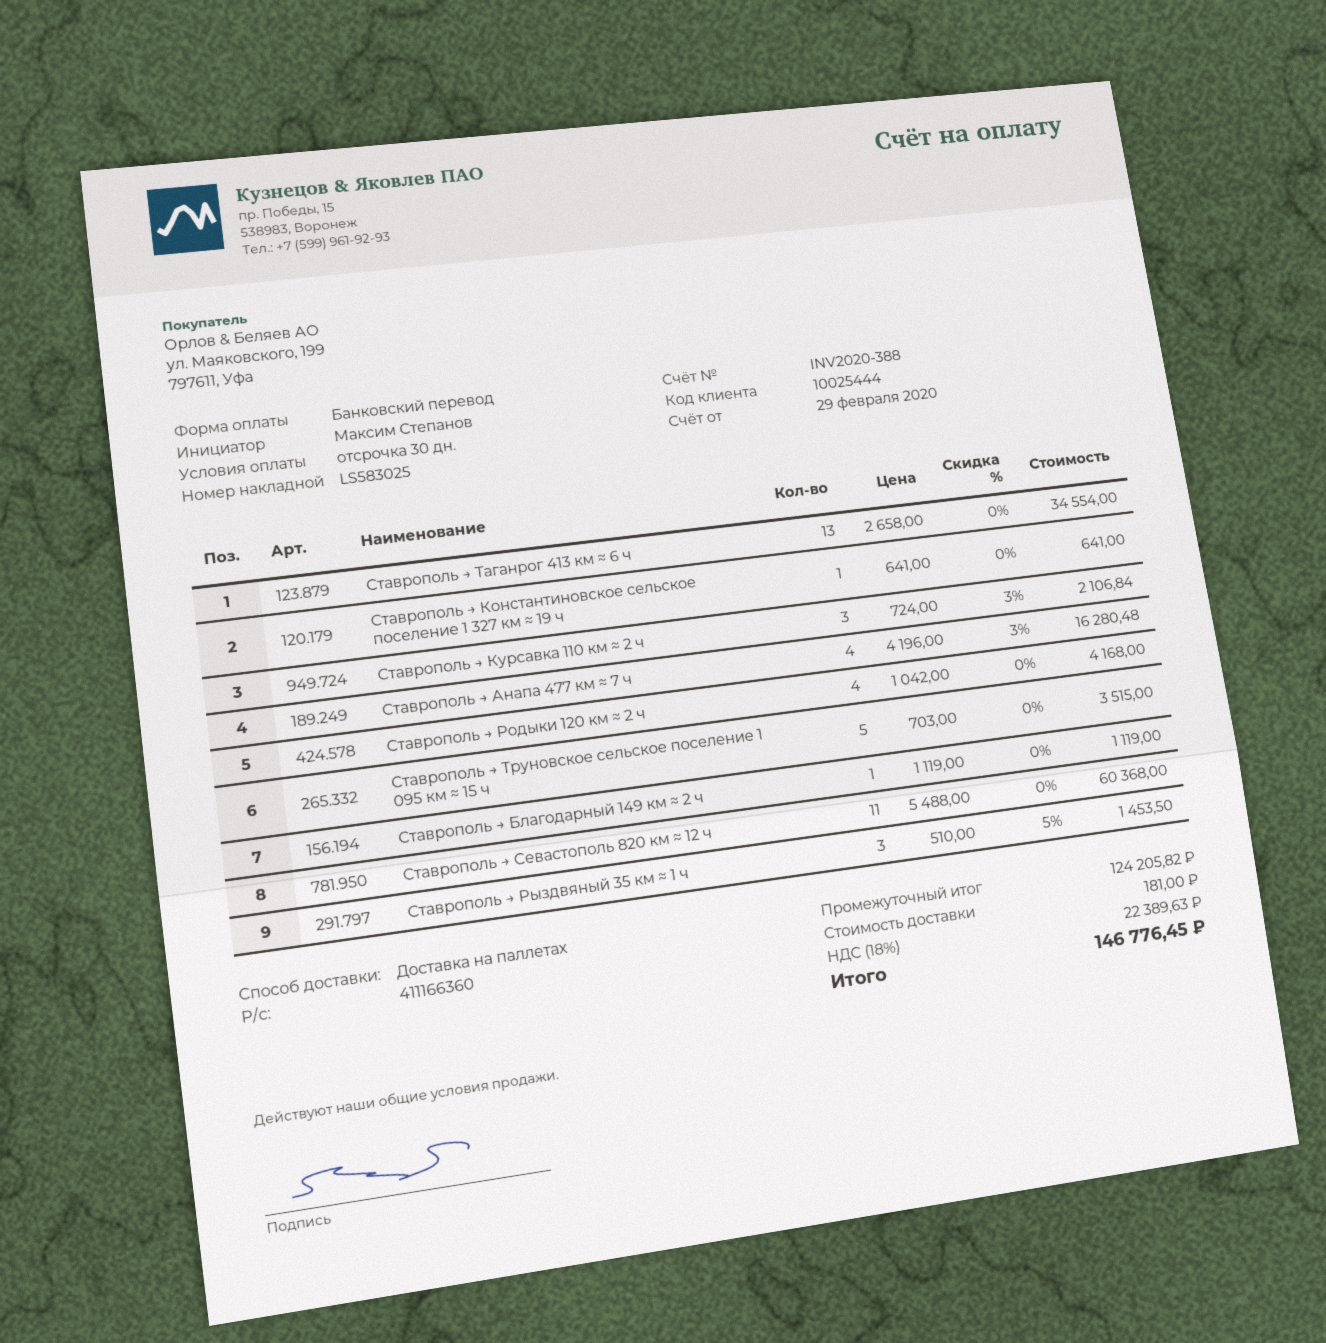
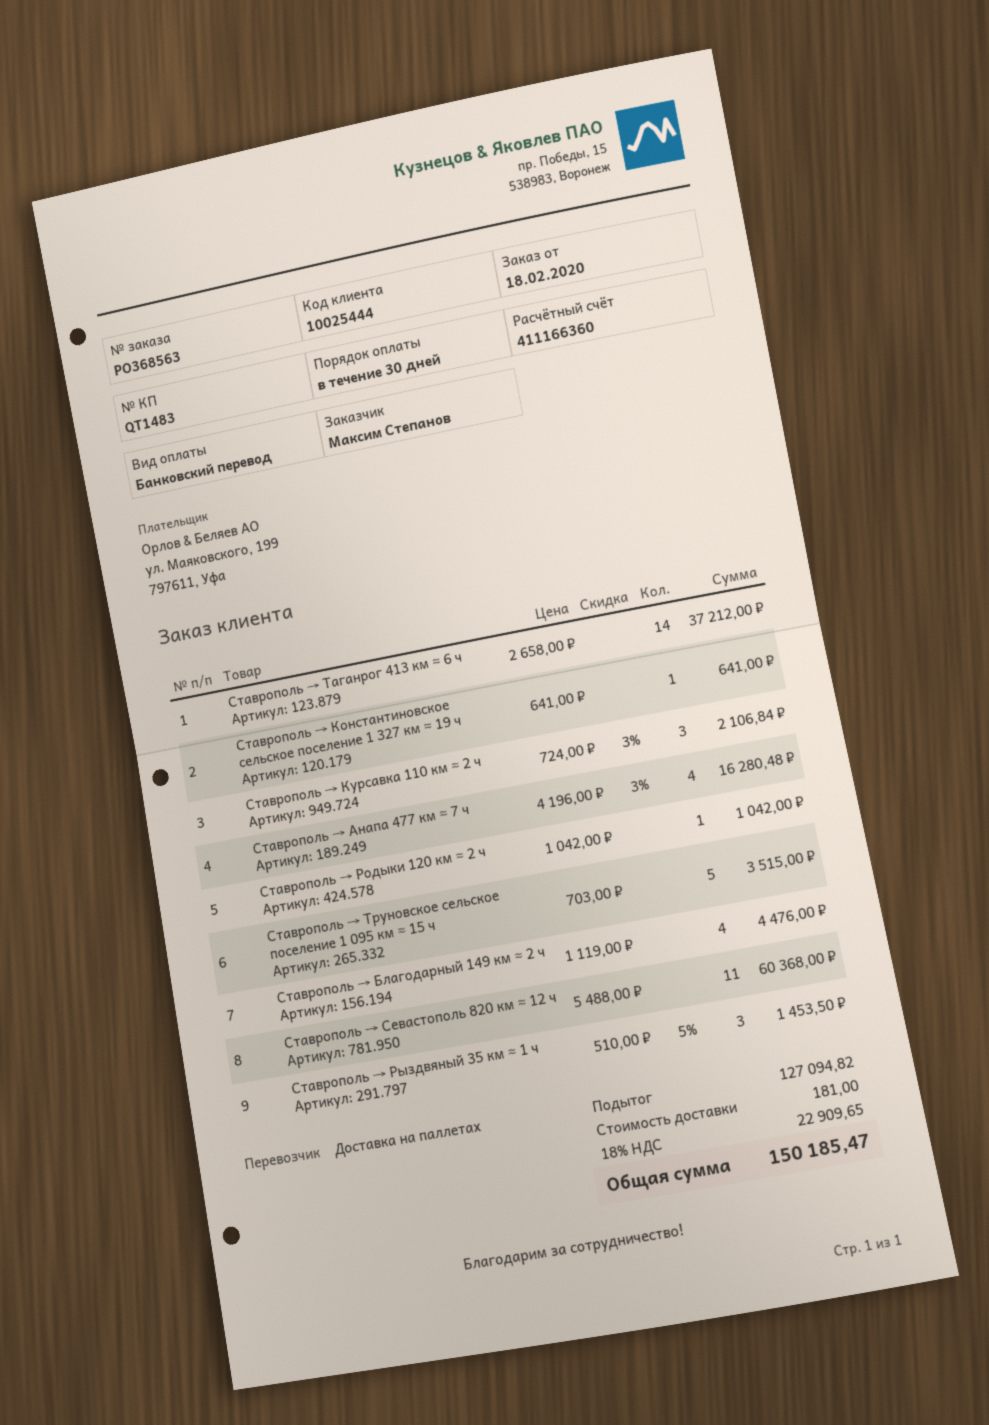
Ставрополь → Таганрог 413 км ≈ 6 ч: 13 x 2658.00 = 34554.00 -> 14 x 2658.00 = 37212.00
Ставрополь → Родыки 120 км ≈ 2 ч: 4 x 1042.00 = 4168.00 -> 1 x 1042.00 = 1042.00
Ставрополь → Благодарный 149 км ≈ 2 ч: 1 x 1119.00 = 1119.00 -> 4 x 1119.00 = 4476.00
subtotal: 124205.82 -> 127094.82
tax: 18% = 22389.63 -> 18% = 22909.65
total: 146776.45 -> 150185.47

